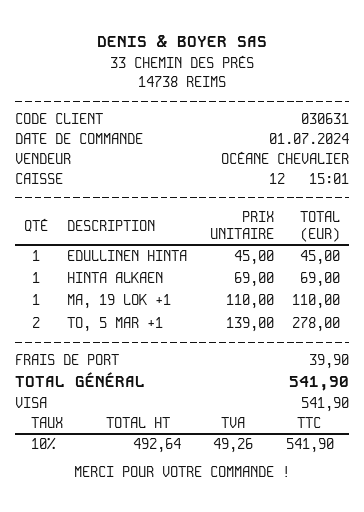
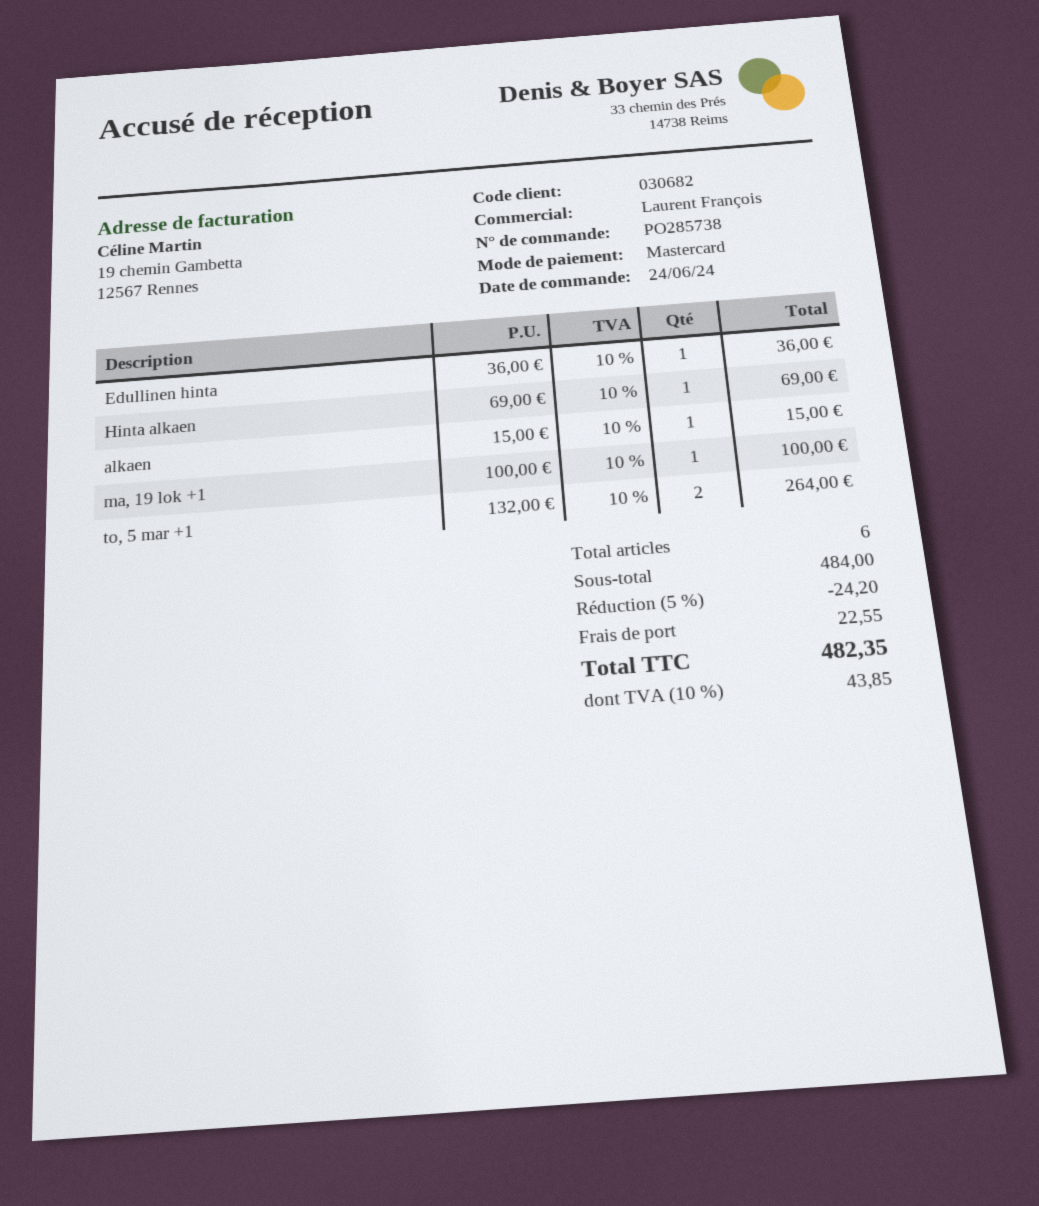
order date: 2024-07-01 -> 2024-06-24
customer number: 030631 -> 030682
sales rep: OCÉANE CHEVALIER -> Laurent François
payment method: Visa -> Mastercard
EDULLINEN HINTA: 1 x 45.00 = 45.00 -> 1 x 36.00 = 36.00
MA, 19 LOK +1: 1 x 110.00 = 110.00 -> 1 x 100.00 = 100.00
TO, 5 MAR +1: 2 x 139.00 = 278.00 -> 2 x 132.00 = 264.00
alkaen: none -> 1 x 15.00 = 15.00
discount: none -> 5% = 24.20
shipping: 39.90 -> 22.55
tax: 10% = 49.26 -> 10% = 43.85
total: 541.90 -> 482.35

